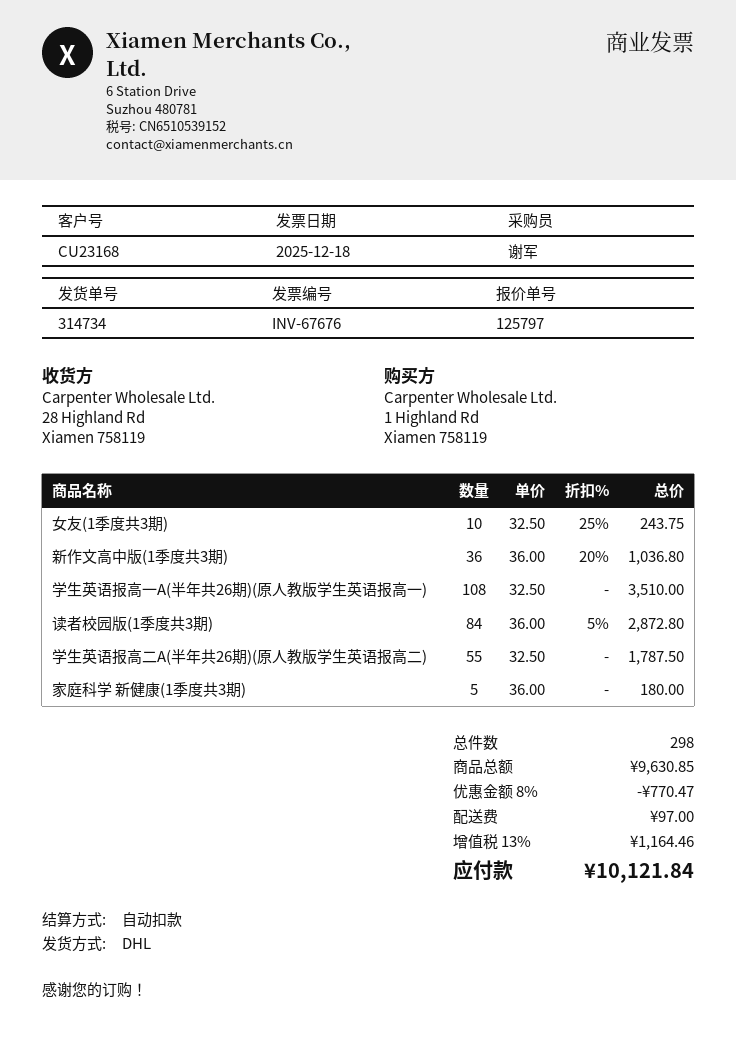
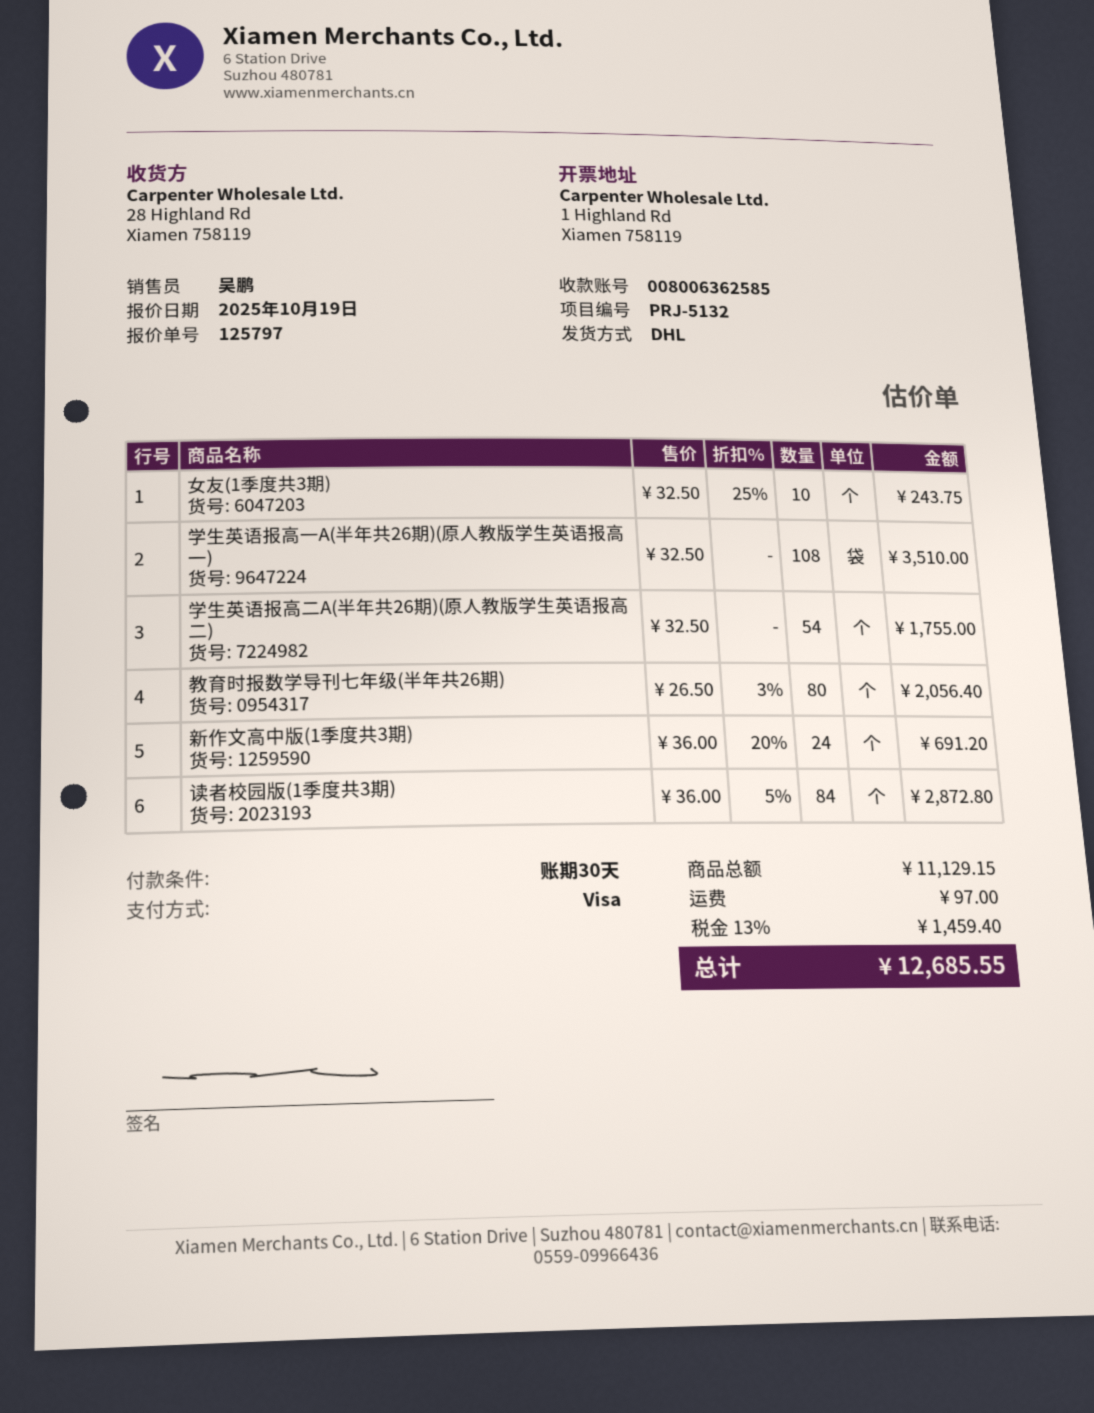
payment method: direct debit -> Visa
新作文高中版(1季度共3期): 36 x 36.00 - 20% = 1036.80 -> 24 x 36.00 - 20% = 691.20
学生英语报高二A(半年共26期)(原人教版学生英语报高二): 55 x 32.50 = 1787.50 -> 54 x 32.50 = 1755.00
家庭科学 新健康(1季度共3期): 5 x 36.00 = 180.00 -> none
教育时报数学导刊七年级(半年共26期): none -> 80 x 26.50 - 3% = 2056.40
subtotal: 9630.85 -> 11129.15
discount: 8% = 770.47 -> none
tax: 13% = 1164.46 -> 13% = 1459.40
total: 10121.84 -> 12685.55

